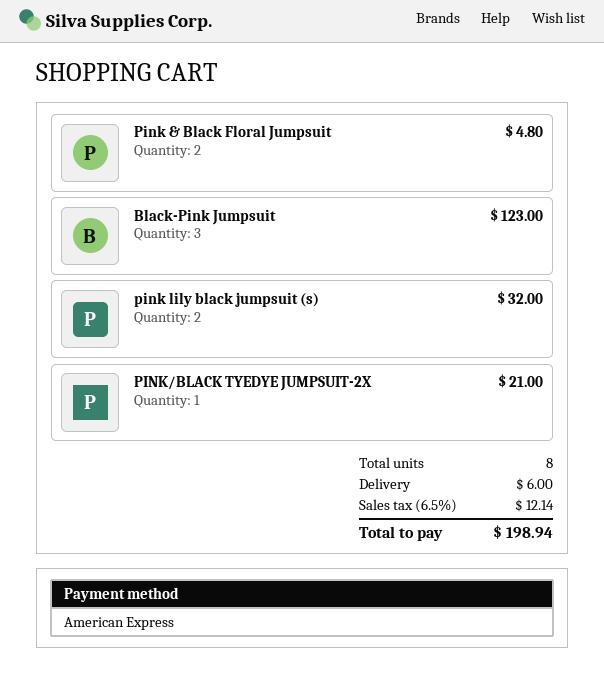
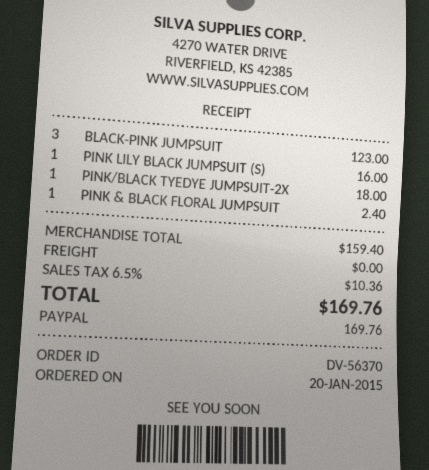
payment method: American Express -> PayPal
Pink & Black Floral Jumpsuit: 2 for 4.80 -> 1 for 2.40
pink lily black jumpsuit (s): 2 for 32.00 -> 1 for 16.00
PINK/BLACK TYEDYE JUMPSUIT-2X: 1 for 21.00 -> 1 for 18.00
shipping: 6.00 -> 0.00
tax: 6.5% = 12.14 -> 6.5% = 10.36
total: 198.94 -> 169.76

